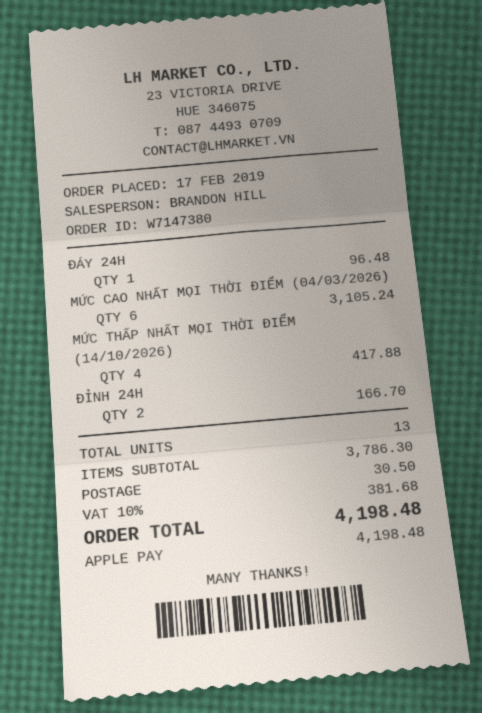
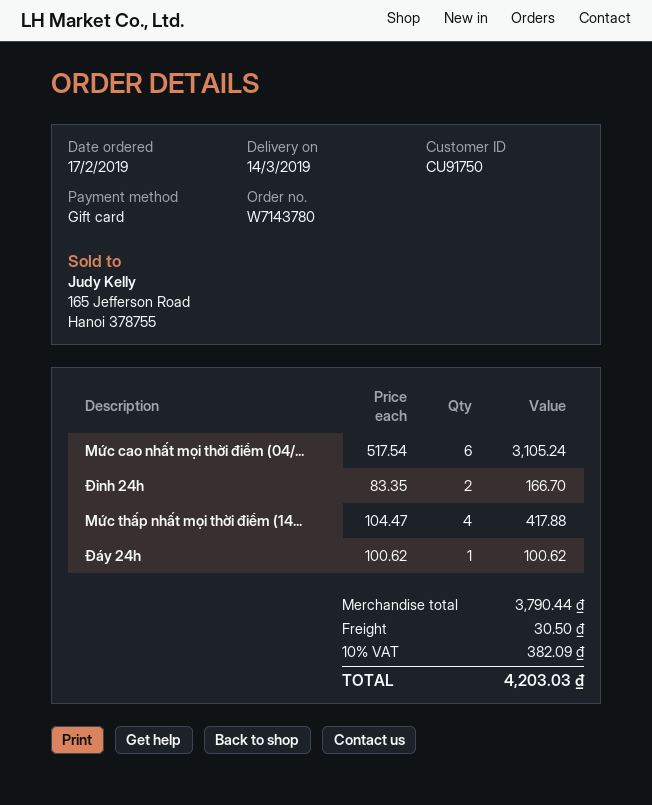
order number: W7147380 -> W7143780
payment method: Apple Pay -> gift card
ĐÁY 24H: 1 for 96.48 -> 1 for 100.62
subtotal: 3786.30 -> 3790.44
tax: 10% = 381.68 -> 10% = 382.09
total: 4198.48 -> 4203.03

